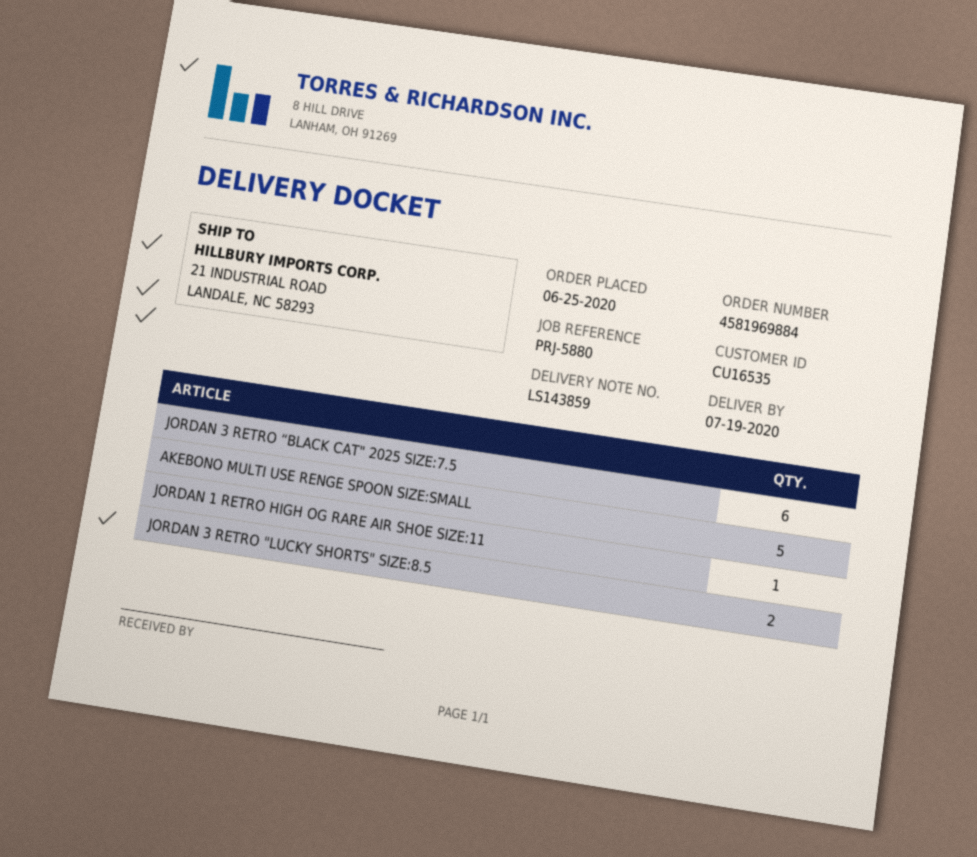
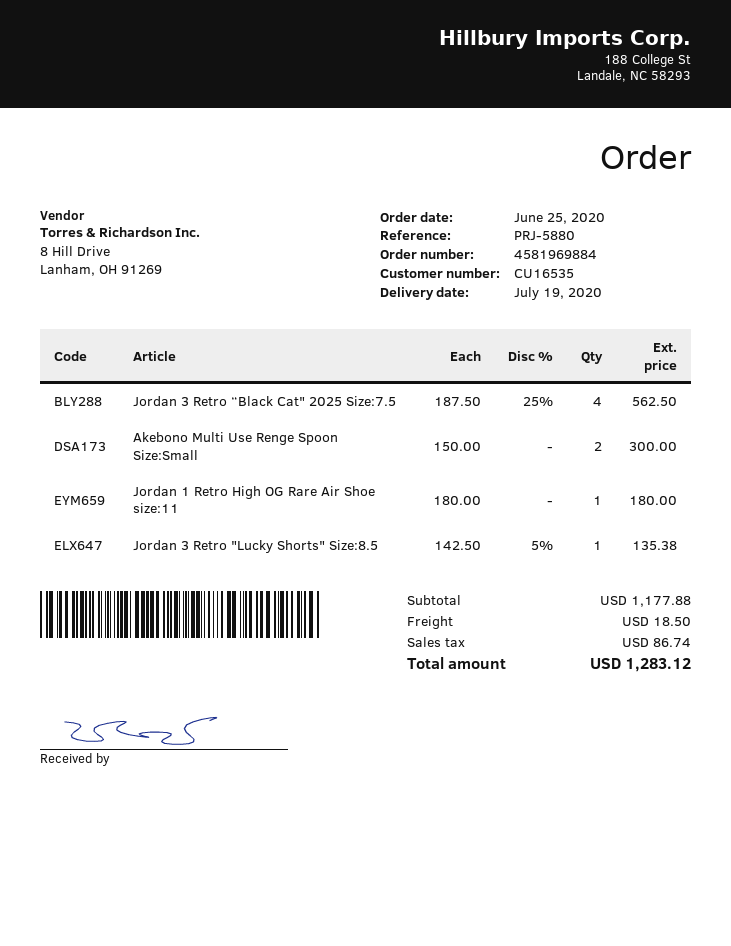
JORDAN 3 RETRO “BLACK CAT" 2025 SIZE:7.5: 6 -> 4
AKEBONO MULTI USE RENGE SPOON SIZE:SMALL: 5 -> 2
JORDAN 3 RETRO "LUCKY SHORTS" SIZE:8.5: 2 -> 1

